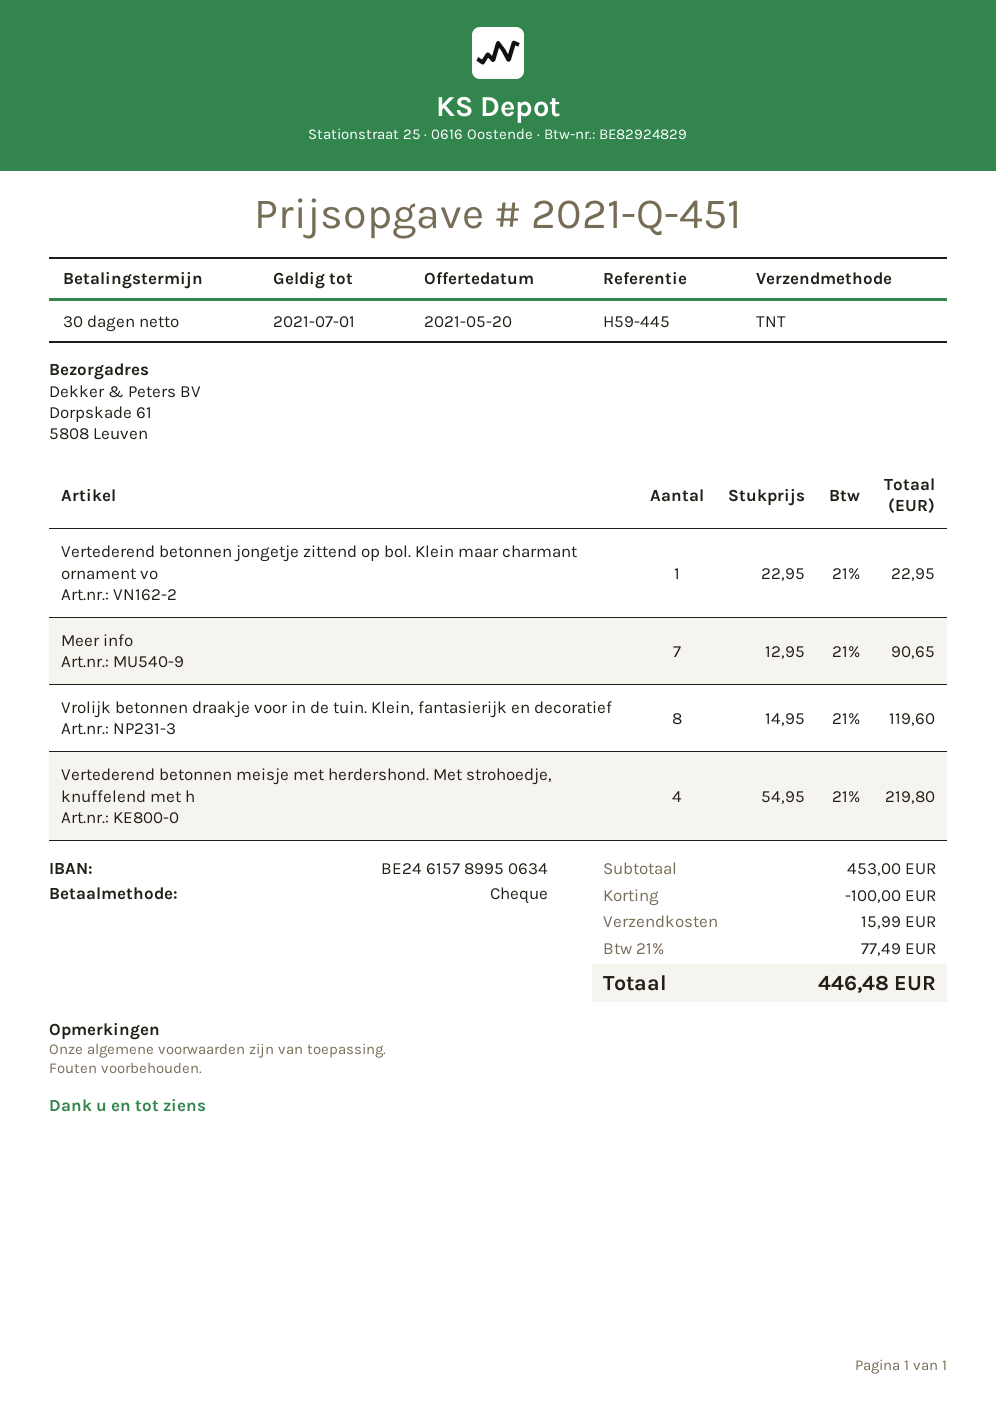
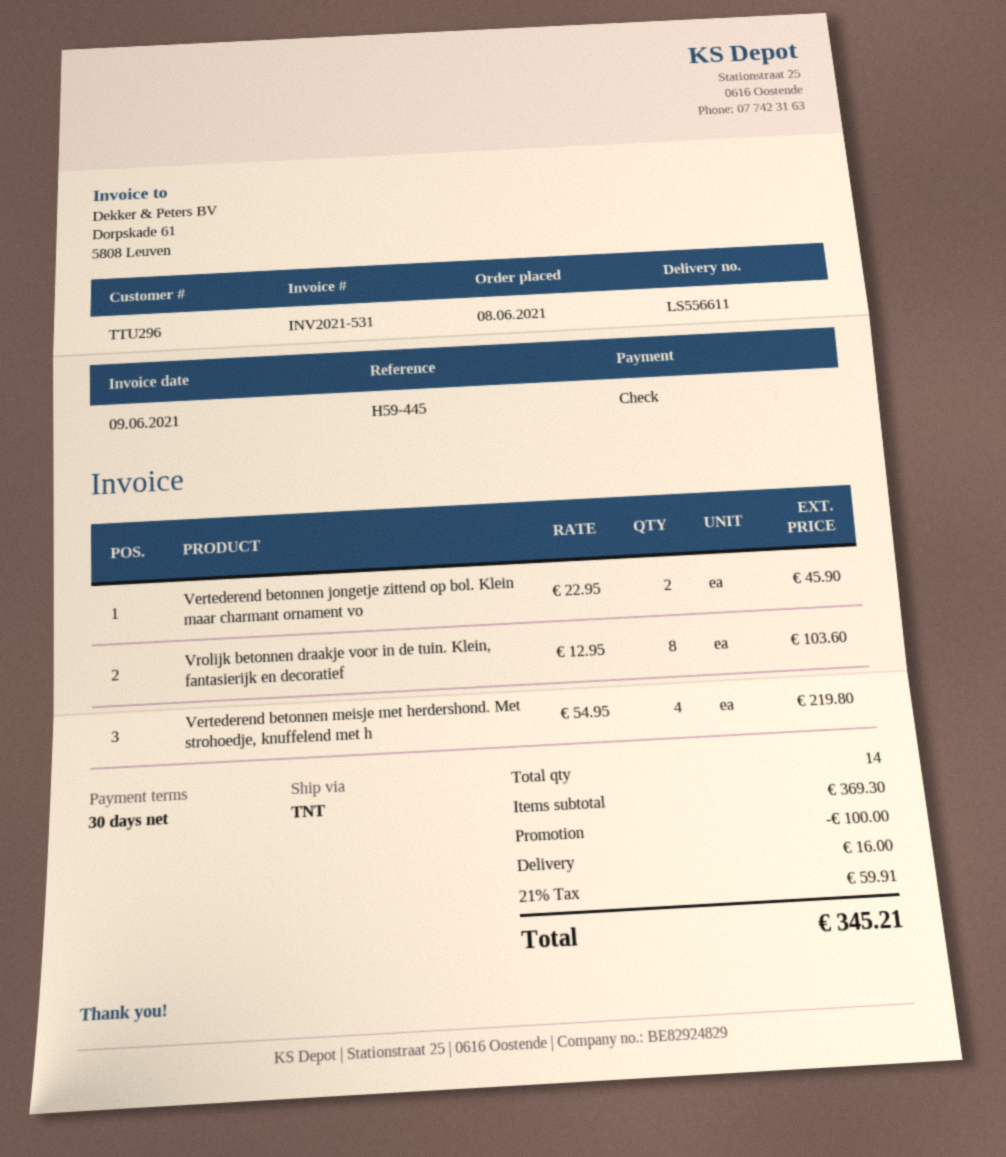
Vertederend betonnen jongetje zittend op bol. Klein maar charmant ornament vo: 1 x 22.95 = 22.95 -> 2 x 22.95 = 45.90
Meer info: 7 x 12.95 = 90.65 -> none
Vrolijk betonnen draakje voor in de tuin. Klein, fantasierijk en decoratief: 8 x 14.95 = 119.60 -> 8 x 12.95 = 103.60
subtotal: 453.00 -> 369.30
shipping: 15.99 -> 16.00
tax: 21% = 77.49 -> 21% = 59.91
total: 446.48 -> 345.21

